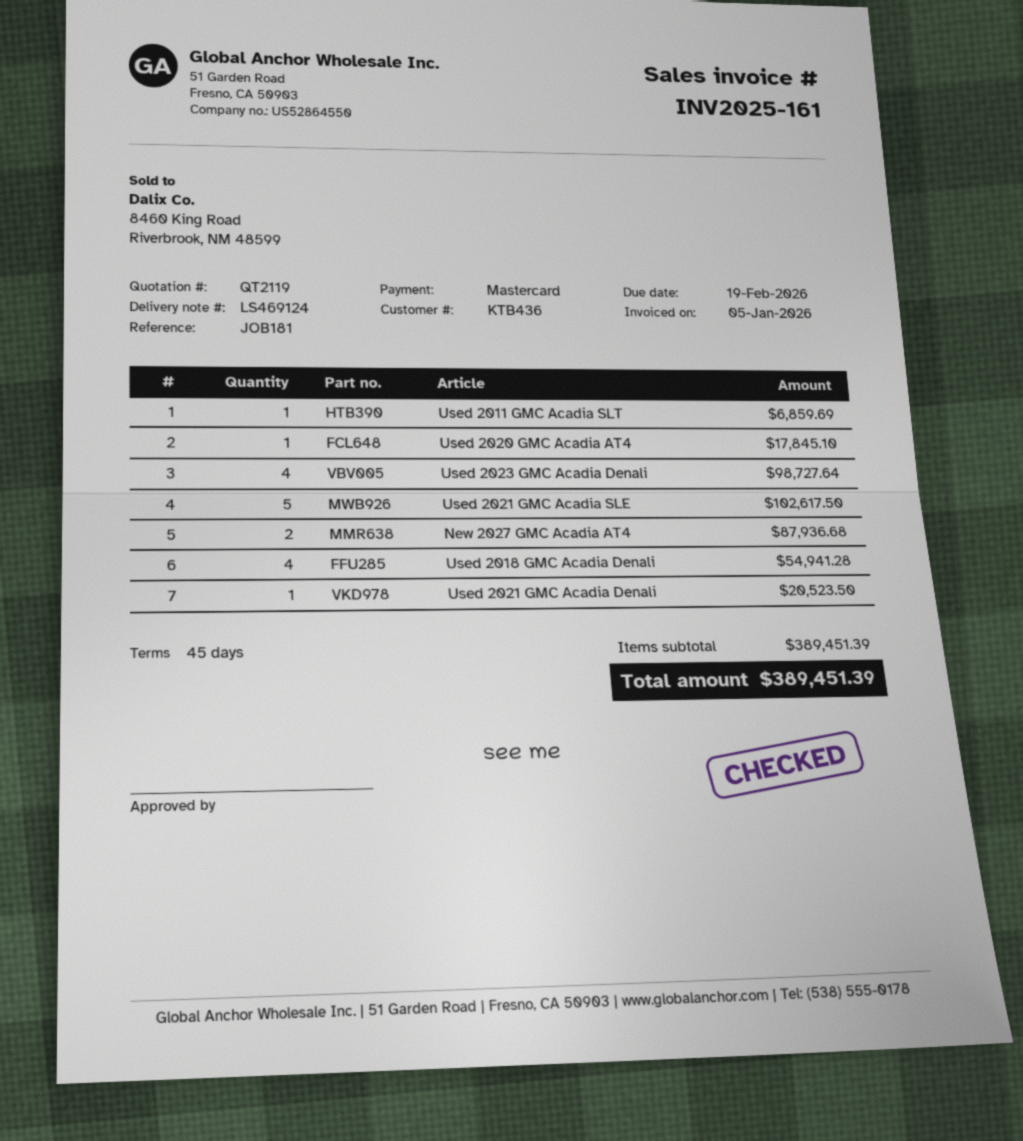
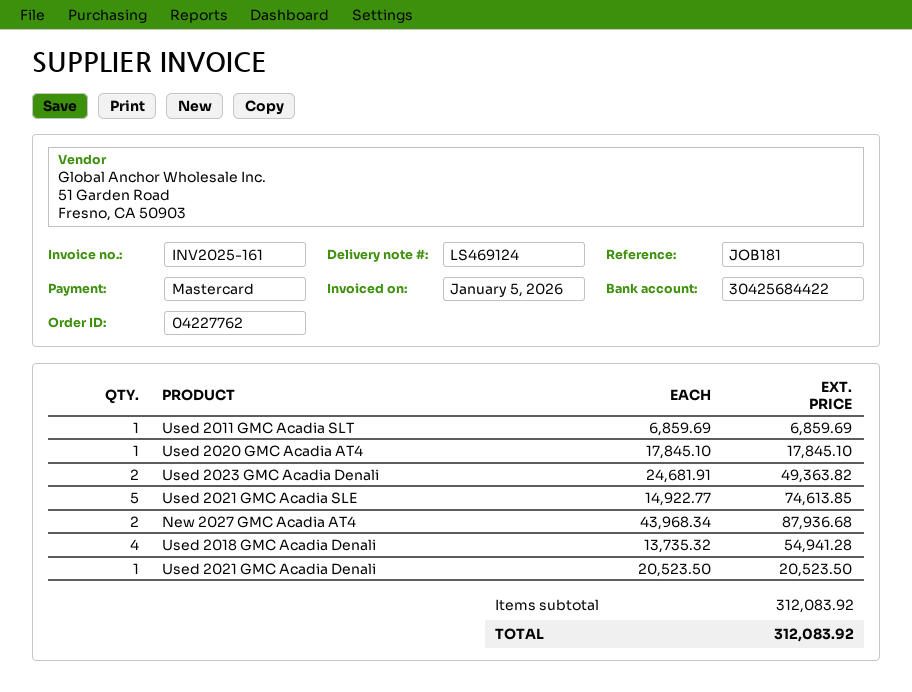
Used 2023 GMC Acadia Denali: 4 for 98727.64 -> 2 for 49363.82
Used 2021 GMC Acadia SLE: 5 for 102617.50 -> 5 for 74613.85
subtotal: 389451.39 -> 312083.92
total: 389451.39 -> 312083.92

